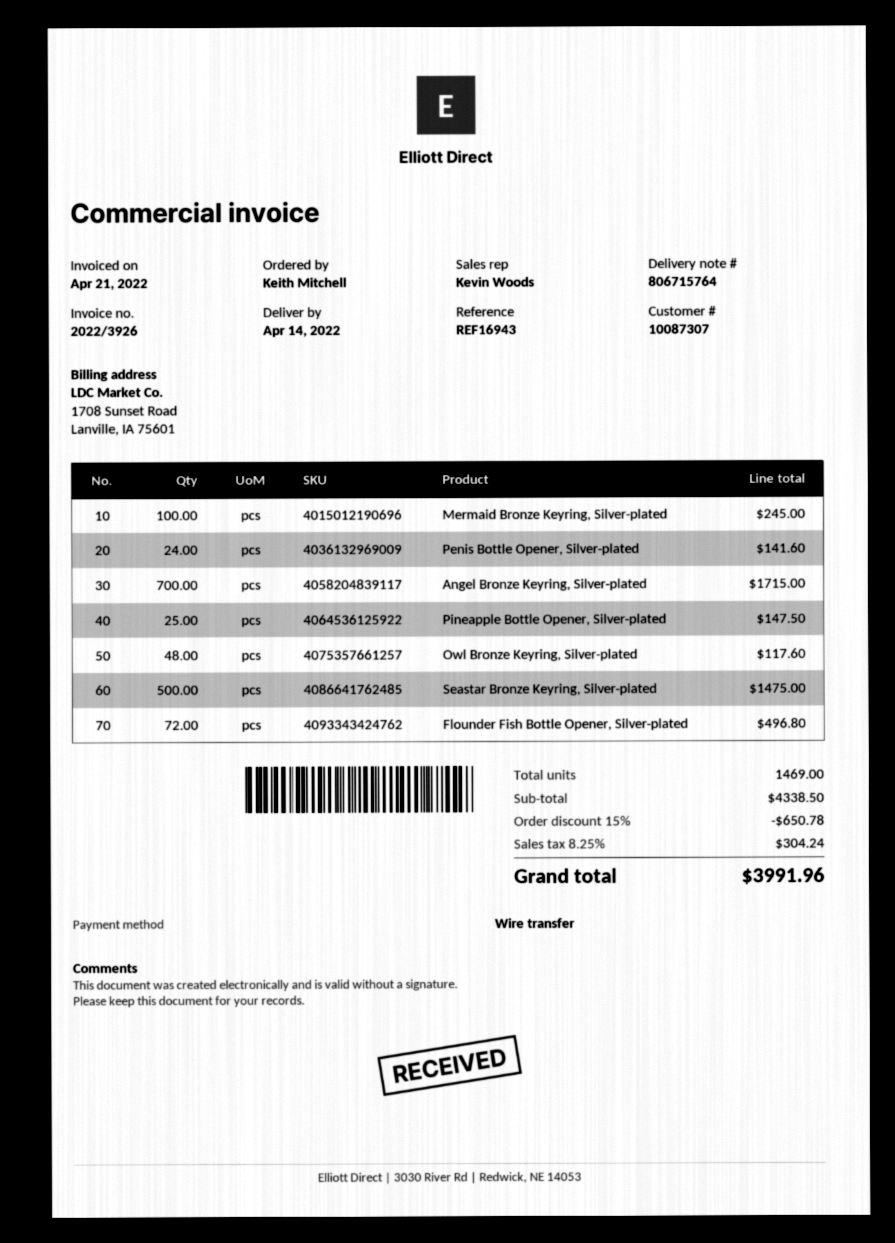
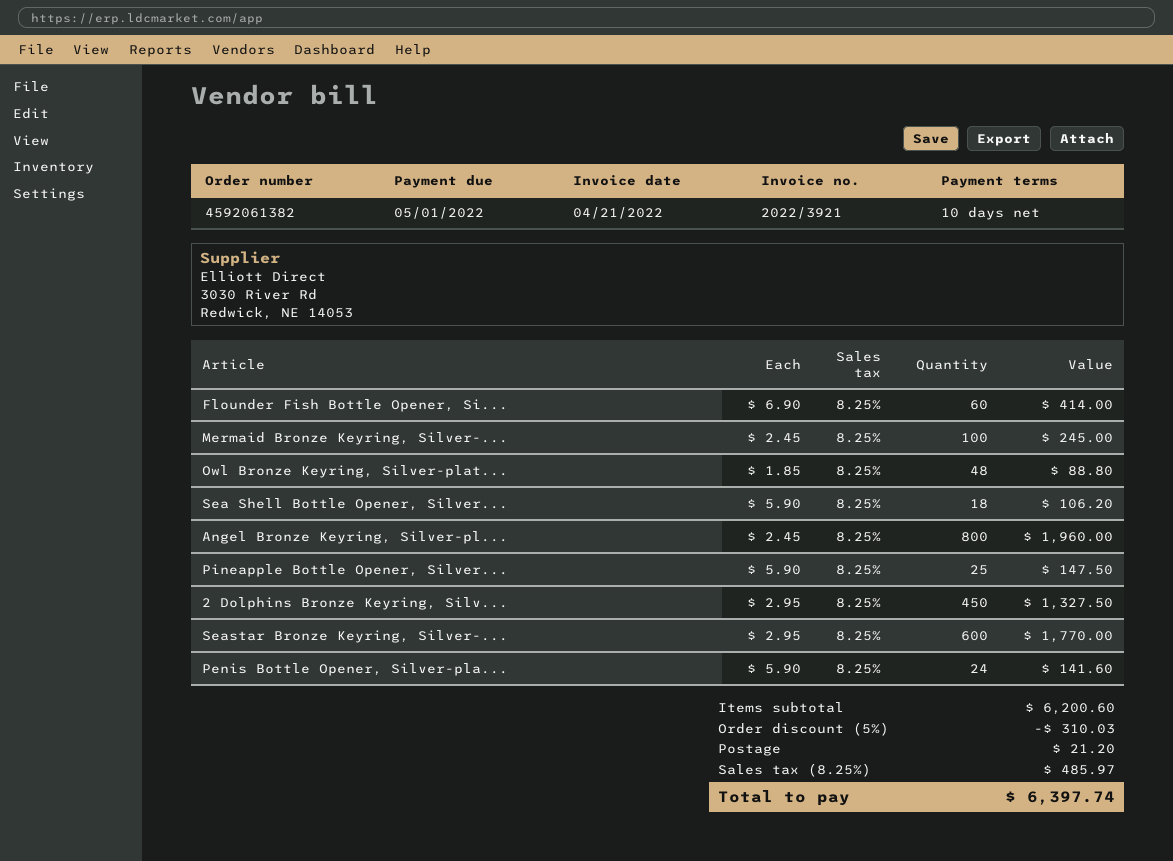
invoice number: 2022/3926 -> 2022/3921
Angel Bronze Keyring, Silver-plated: 700 for 1715.00 -> 800 for 1960.00
Owl Bronze Keyring, Silver-plated: 48 for 117.60 -> 48 for 88.80
Seastar Bronze Keyring, Silver-plated: 500 for 1475.00 -> 600 for 1770.00
Flounder Fish Bottle Opener, Silver-plated: 72 for 496.80 -> 60 for 414.00
Sea Shell Bottle Opener, Silver...: none -> 18 for 106.20
2 Dolphins Bronze Keyring, Silv...: none -> 450 for 1327.50
subtotal: 4338.50 -> 6200.60
discount: 15% = 650.78 -> 5% = 310.03
shipping: none -> 21.20
tax: 8.25% = 304.24 -> 8.25% = 485.97
total: 3991.96 -> 6397.74

